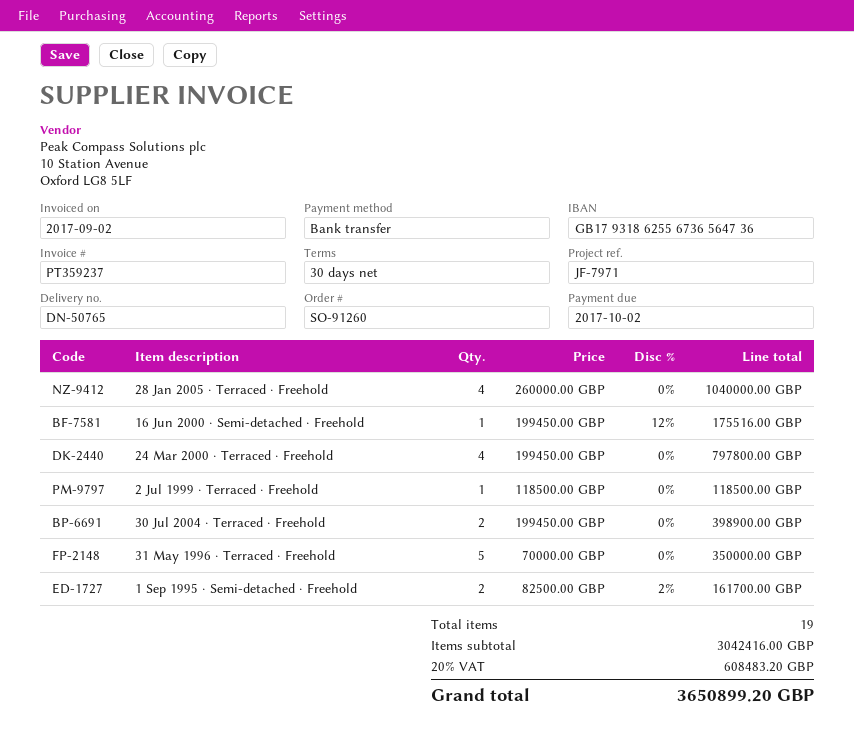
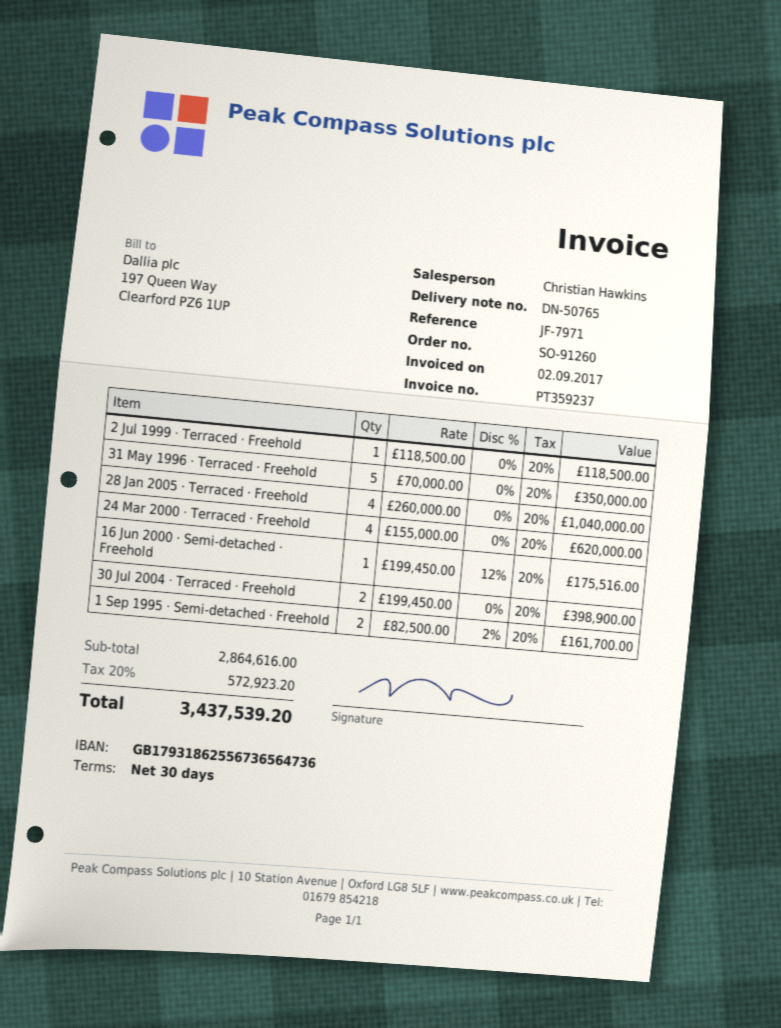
24 Mar 2000 · Terraced · Freehold: 4 x 199450.00 = 797800.00 -> 4 x 155000.00 = 620000.00
subtotal: 3042416.00 -> 2864616.00
tax: 20% = 608483.20 -> 20% = 572923.20
total: 3650899.20 -> 3437539.20

